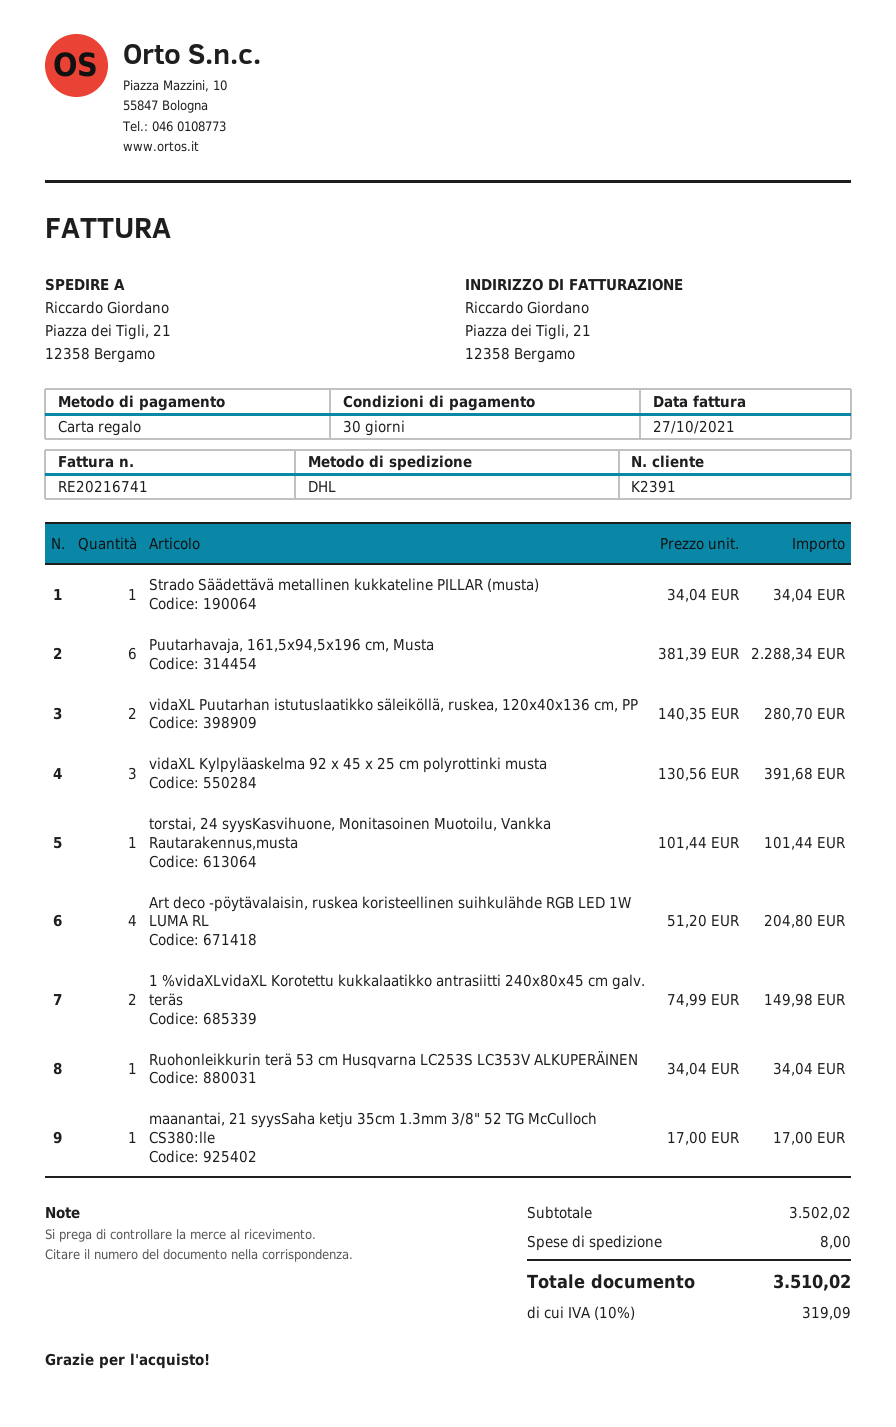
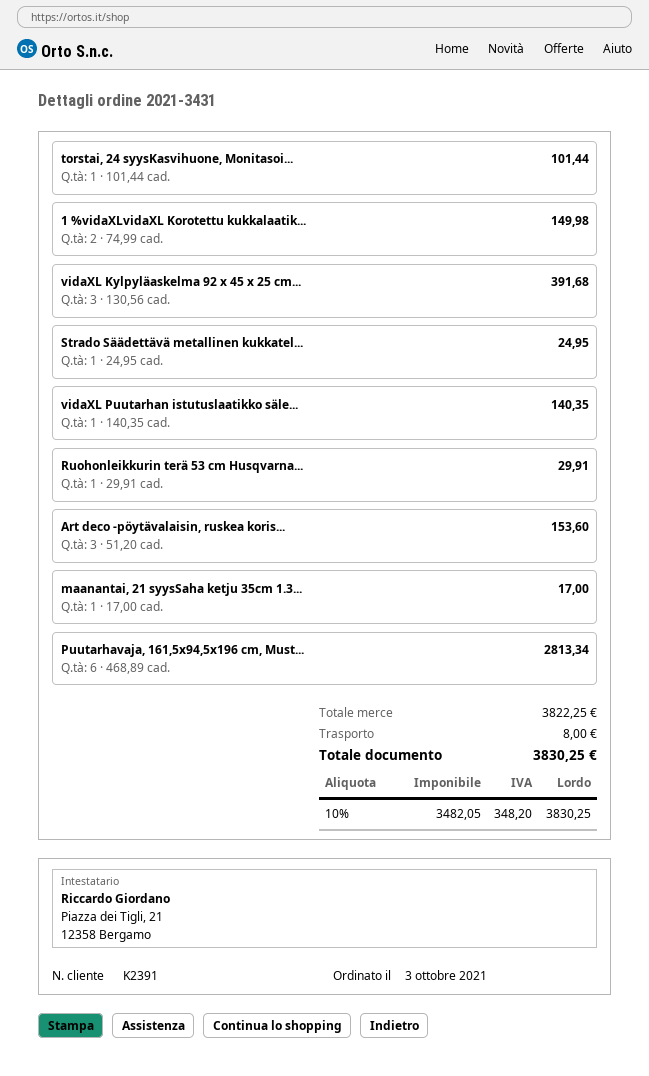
Strado Säädettävä metallinen kukkateline PILLAR (musta): 1 x 34.04 = 34.04 -> 1 x 24.95 = 24.95
Puutarhavaja, 161,5x94,5x196 cm, Musta: 6 x 381.39 = 2288.34 -> 6 x 468.89 = 2813.34
vidaXL Puutarhan istutuslaatikko säleiköllä, ruskea, 120x40x136 cm, PP: 2 x 140.35 = 280.70 -> 1 x 140.35 = 140.35
Art deco -pöytävalaisin, ruskea koristeellinen suihkulähde RGB LED 1W LUMA RL: 4 x 51.20 = 204.80 -> 3 x 51.20 = 153.60
Ruohonleikkurin terä 53 cm Husqvarna LC253S LC353V ALKUPERÄINEN: 1 x 34.04 = 34.04 -> 1 x 29.91 = 29.91
subtotal: 3502.02 -> 3822.25
tax: 10% = 319.09 -> 10% = 348.20
total: 3510.02 -> 3830.25

